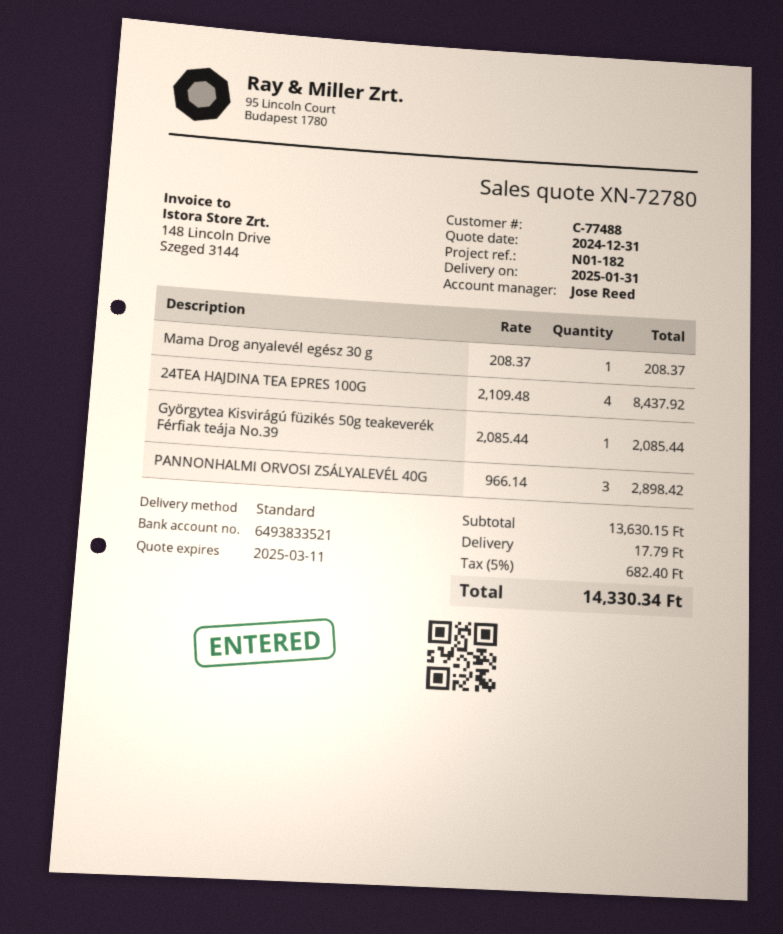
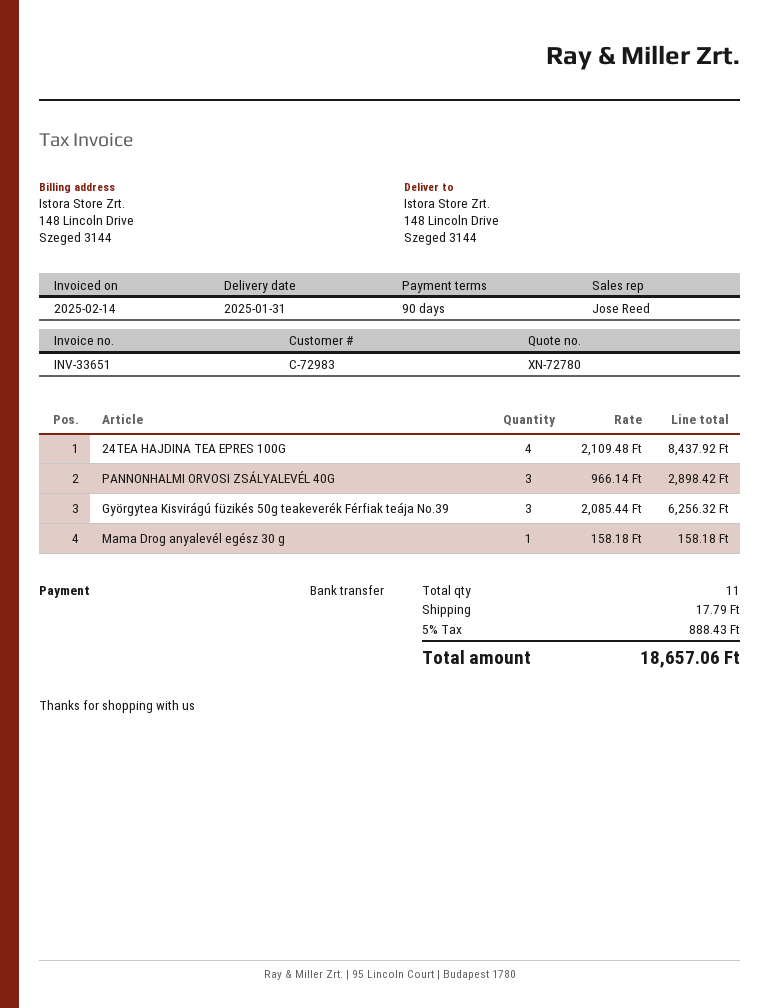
customer number: C-77488 -> C-72983
Mama Drog anyalevél egész 30 g: 1 x 208.37 = 208.37 -> 1 x 158.18 = 158.18
Györgytea Kisvirágú füzikés 50g teakeverék Férfiak teája No.39: 1 x 2085.44 = 2085.44 -> 3 x 2085.44 = 6256.32
tax: 5% = 682.40 -> 5% = 888.43
total: 14330.34 -> 18657.06

